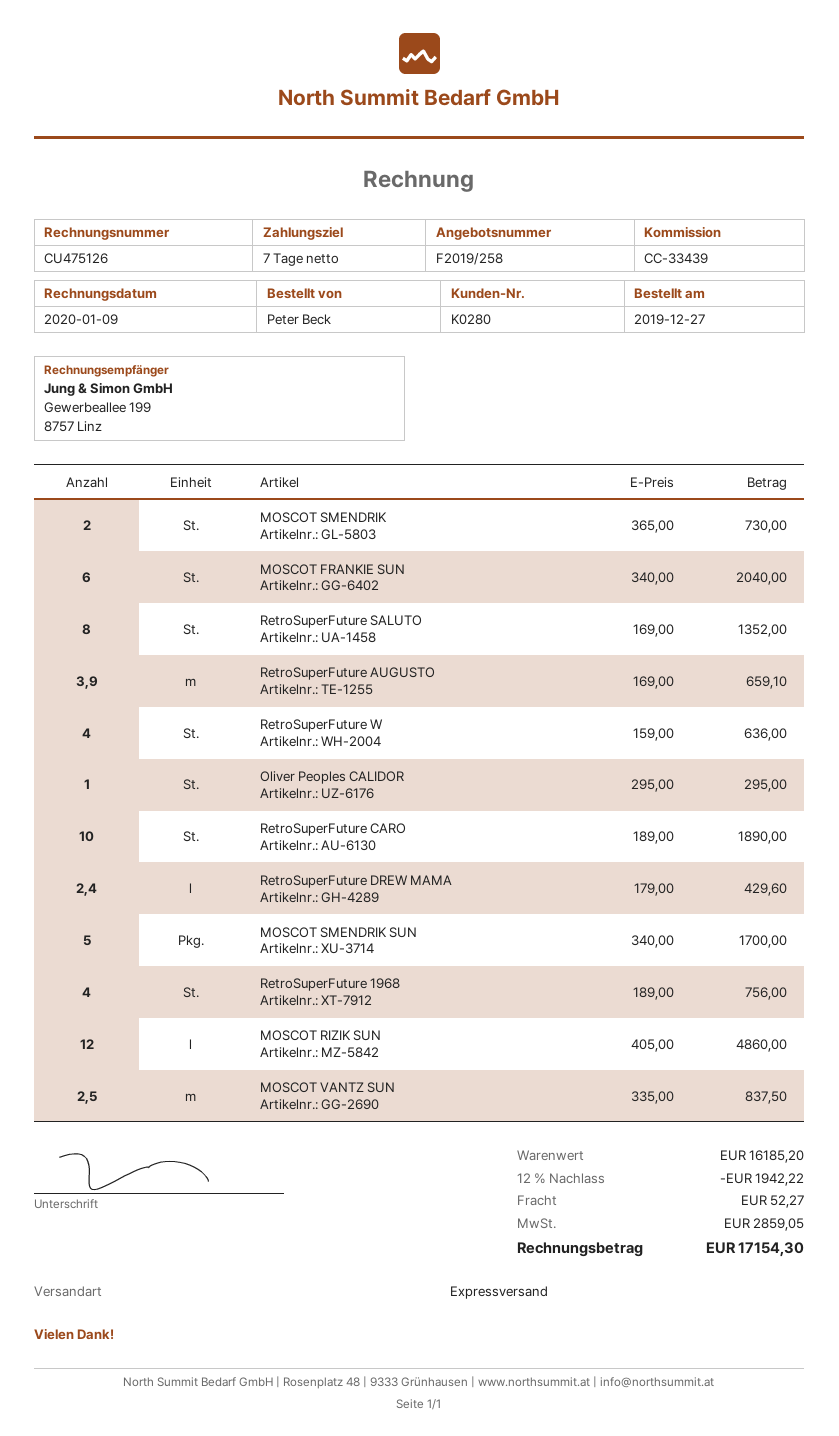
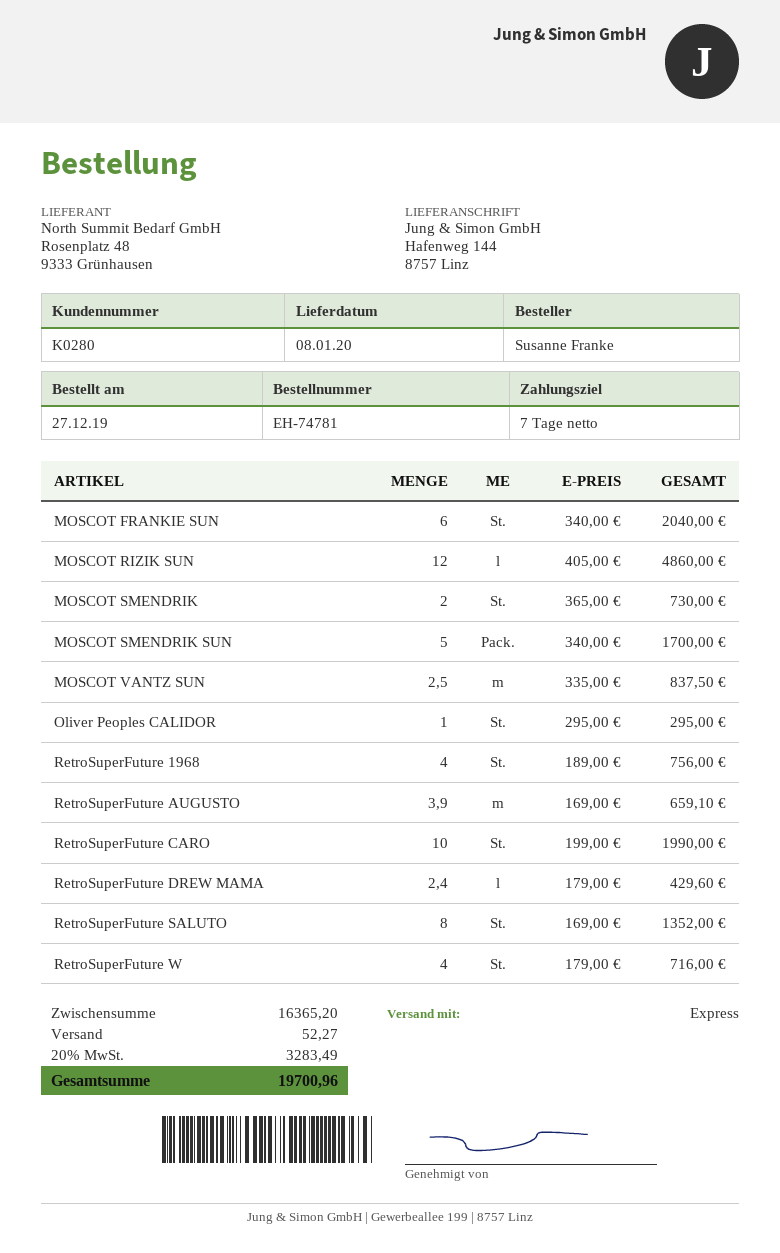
ordered by: Peter Beck -> Susanne Franke
RetroSuperFuture W: 4 x 159.00 = 636.00 -> 4 x 179.00 = 716.00
RetroSuperFuture CARO: 10 x 189.00 = 1890.00 -> 10 x 199.00 = 1990.00
subtotal: 16185.20 -> 16365.20
discount: 12% = 1942.22 -> none
tax: 2859.05 -> 3283.49
total: 17154.30 -> 19700.96

